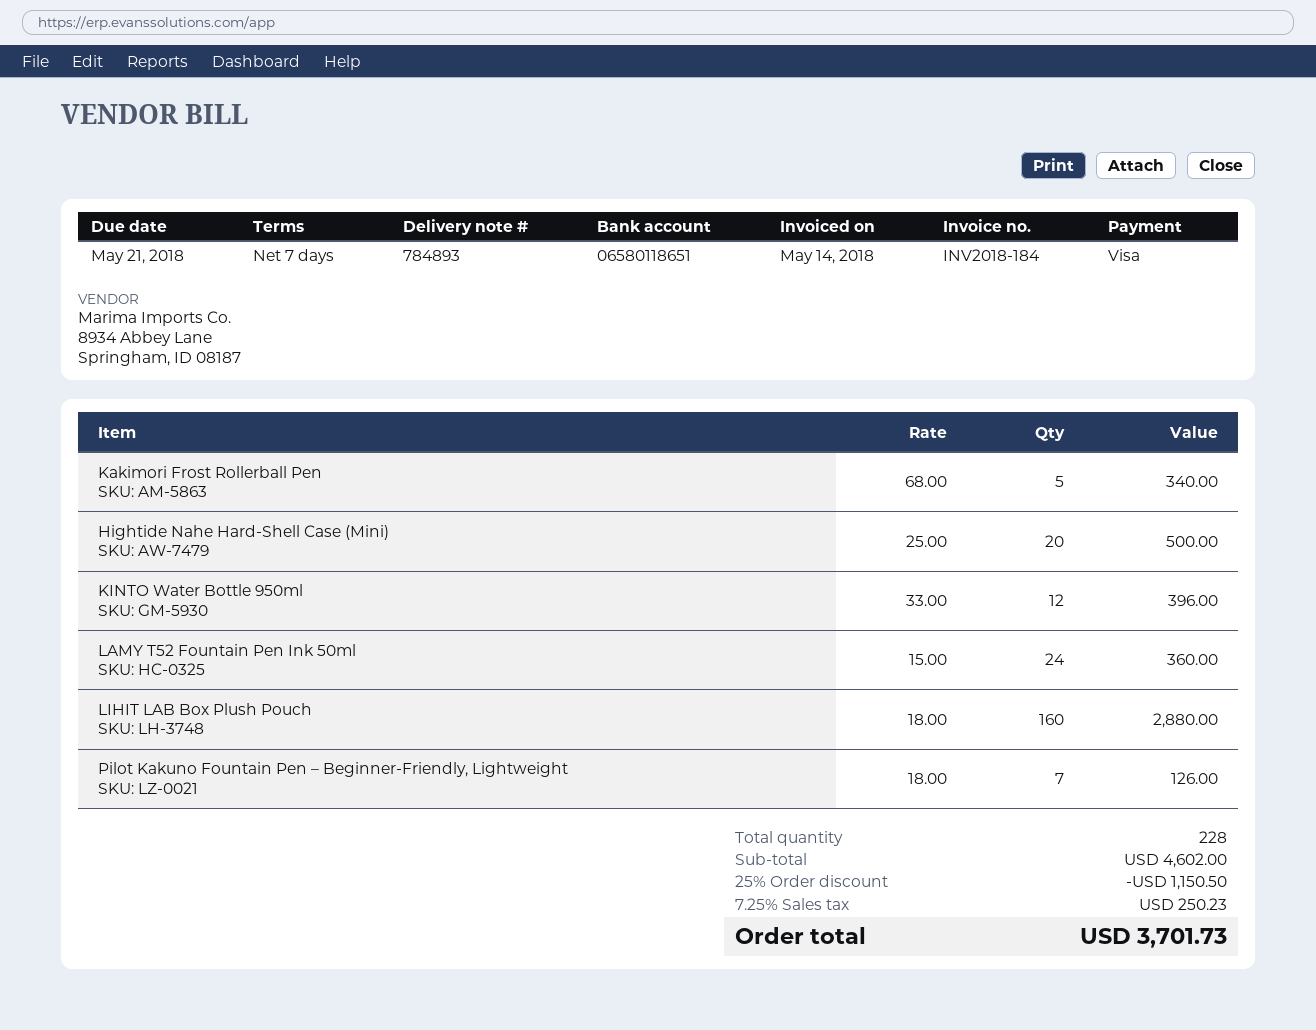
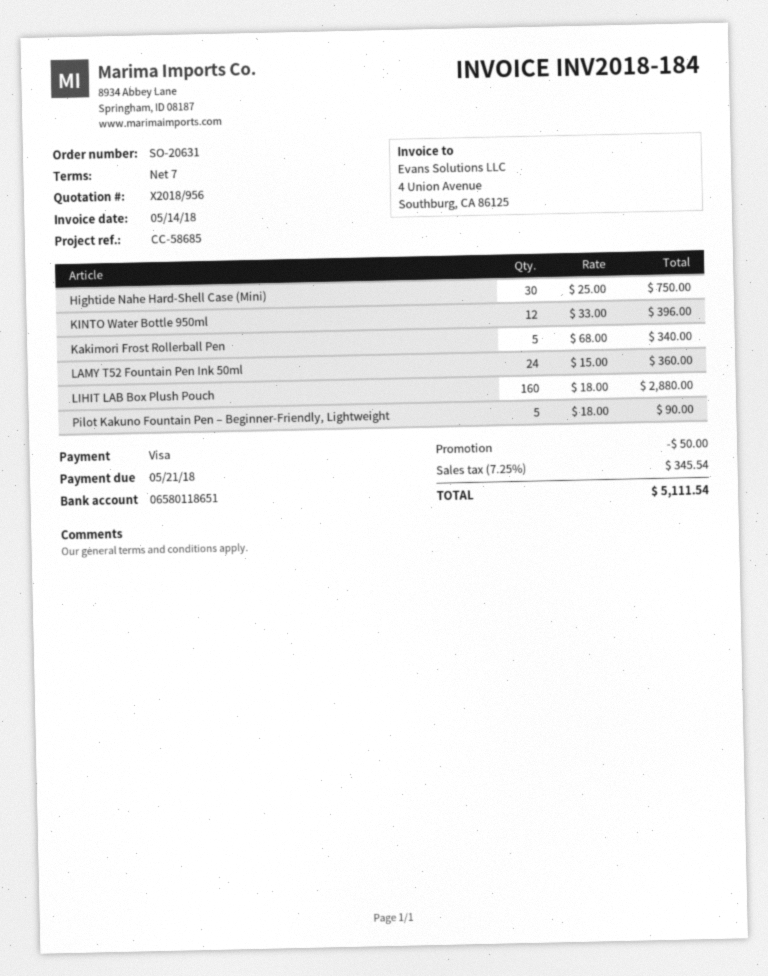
Hightide Nahe Hard-Shell Case (Mini): 20 x 25.00 = 500.00 -> 30 x 25.00 = 750.00
Pilot Kakuno Fountain Pen – Beginner-Friendly, Lightweight: 7 x 18.00 = 126.00 -> 5 x 18.00 = 90.00
discount: 1150.50 -> 50.00
tax: 7.25% = 250.23 -> 7.25% = 345.54
total: 3701.73 -> 5111.54

